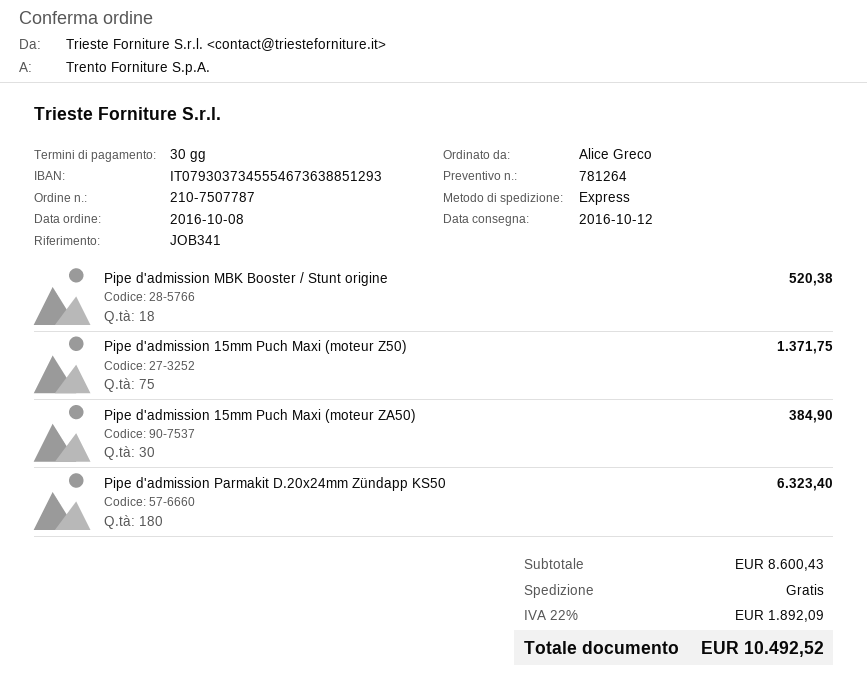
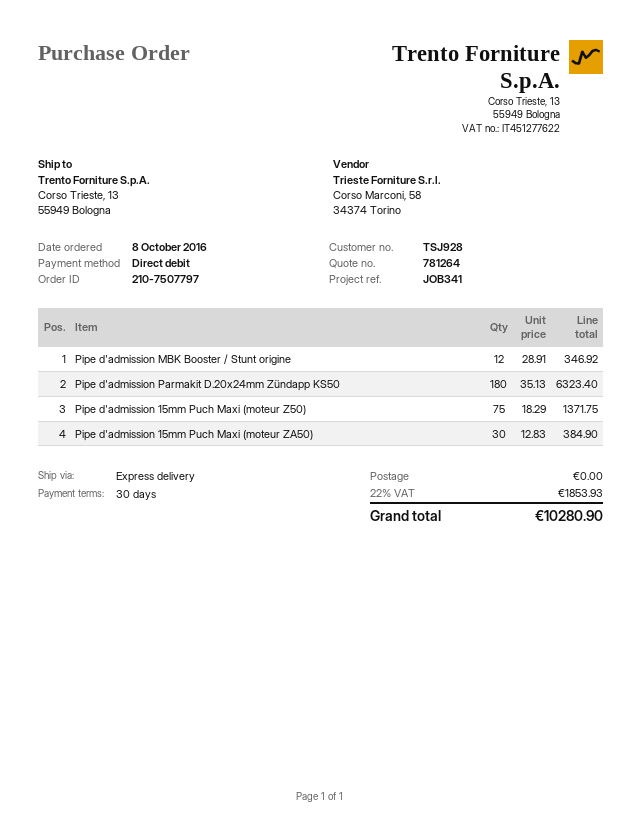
order number: 210-7507787 -> 210-7507797
Pipe d'admission MBK Booster / Stunt origine: 18 for 520.38 -> 12 for 346.92
tax: 22% = 1892.09 -> 22% = 1853.93
total: 10492.52 -> 10280.90

